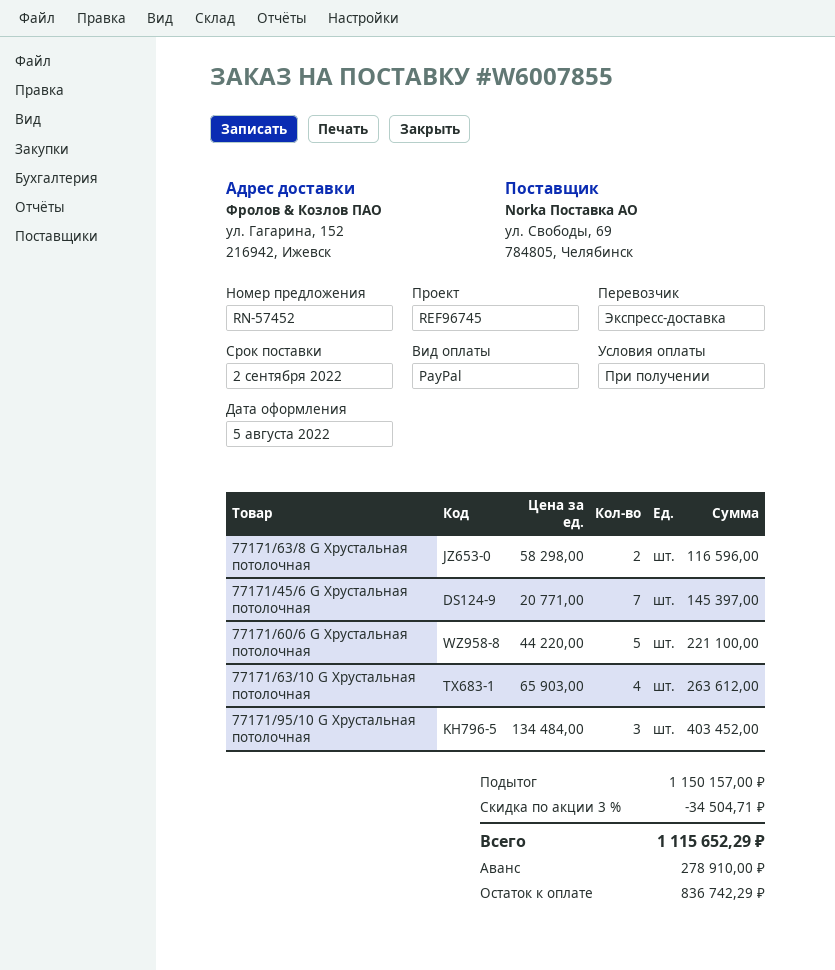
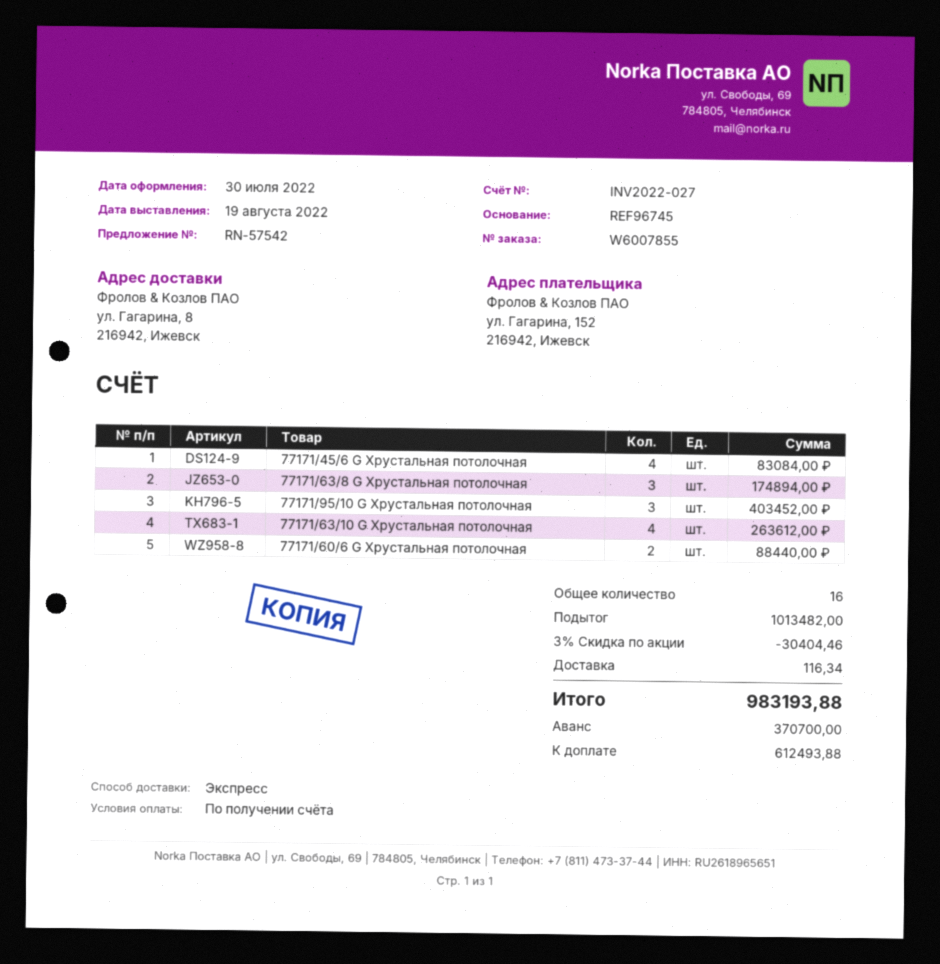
quote number: RN-57452 -> RN-57542
order date: 2022-08-05 -> 2022-07-30
ship to: ул. Гагарина, 152, 216942, Ижевск -> ул. Гагарина, 8, 216942, Ижевск
77171/63/8 G Хрустальная потолочная: 2 for 116596.00 -> 3 for 174894.00
77171/45/6 G Хрустальная потолочная: 7 for 145397.00 -> 4 for 83084.00
77171/60/6 G Хрустальная потолочная: 5 for 221100.00 -> 2 for 88440.00
subtotal: 1150157.00 -> 1013482.00
discount: 3% = 34504.71 -> 3% = 30404.46
shipping: none -> 116.34
total: 1115652.29 -> 983193.88
deposit: 278910.00 -> 370700.00
balance: 836742.29 -> 612493.88

